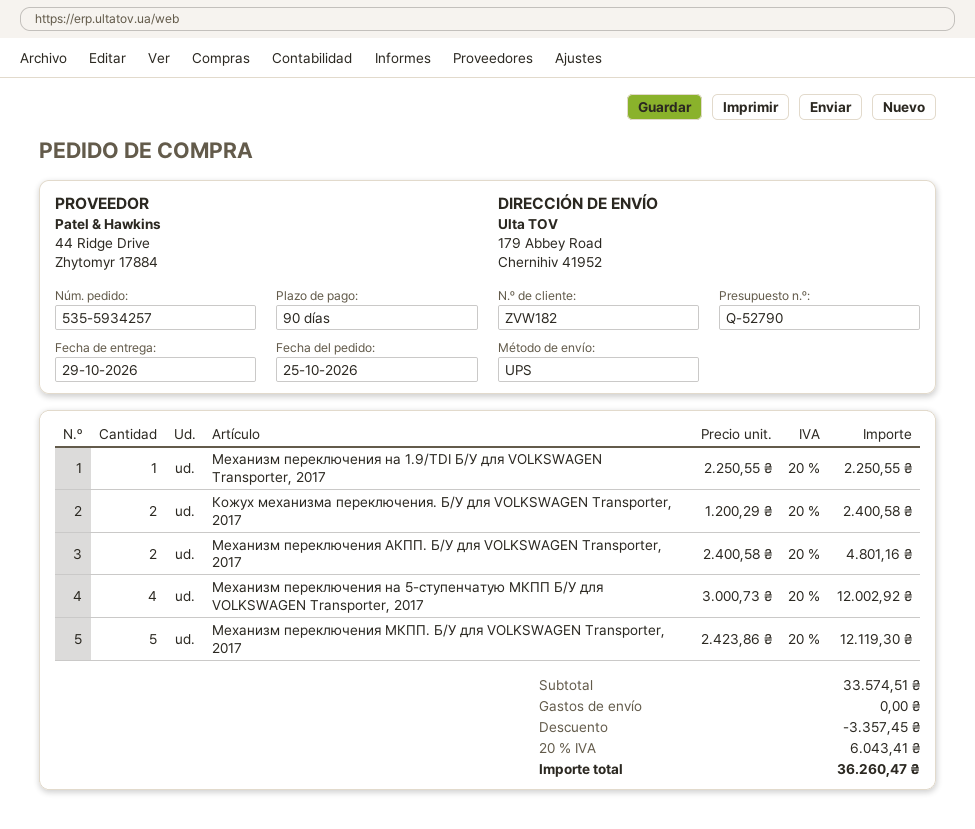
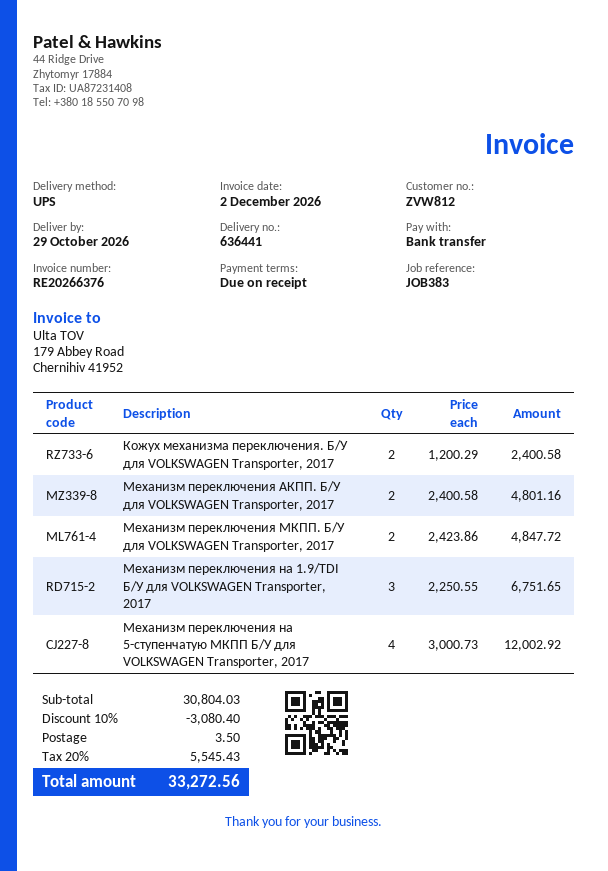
payment terms: 90 days -> on receipt
customer number: ZVW182 -> ZVW812
Механизм переключения на 1.9/TDI Б/У для VOLKSWAGEN Transporter, 2017: 1 x 2250.55 = 2250.55 -> 3 x 2250.55 = 6751.65
Механизм переключения МКПП. Б/У для VOLKSWAGEN Transporter, 2017: 5 x 2423.86 = 12119.30 -> 2 x 2423.86 = 4847.72
subtotal: 33574.51 -> 30804.03
discount: 3357.45 -> 3080.40
shipping: 0.00 -> 3.50
tax: 20% = 6043.41 -> 20% = 5545.43
total: 36260.47 -> 33272.56

